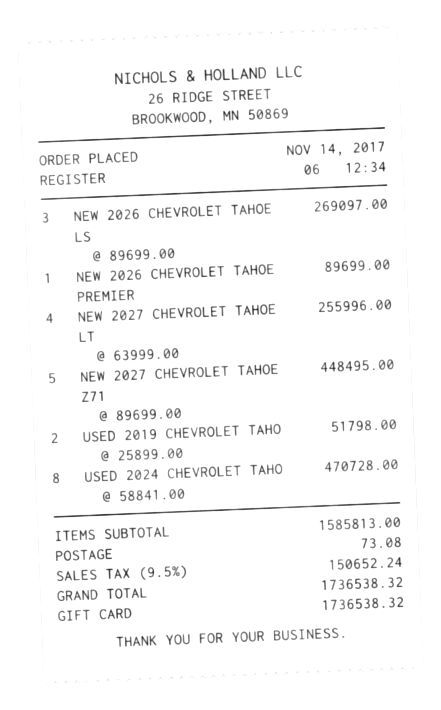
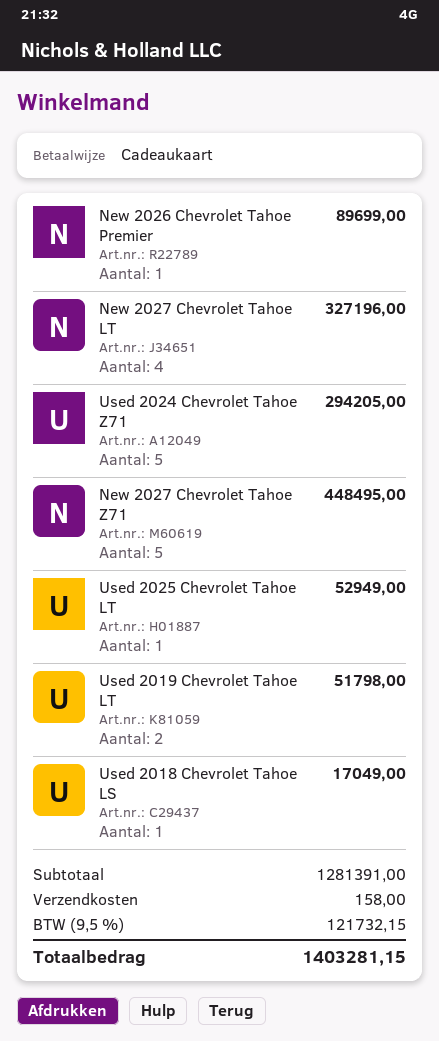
NEW 2026 CHEVROLET TAHOE LS: 3 for 269097.00 -> none
NEW 2027 CHEVROLET TAHOE LT: 4 for 255996.00 -> 4 for 327196.00
USED 2024 CHEVROLET TAHO: 8 for 470728.00 -> 5 for 294205.00
Used 2025 Chevrolet Tahoe LT: none -> 1 for 52949.00
Used 2018 Chevrolet Tahoe LS: none -> 1 for 17049.00
subtotal: 1585813.00 -> 1281391.00
shipping: 73.08 -> 158.00
tax: 9.5% = 150652.24 -> 9.5% = 121732.15
total: 1736538.32 -> 1403281.15

